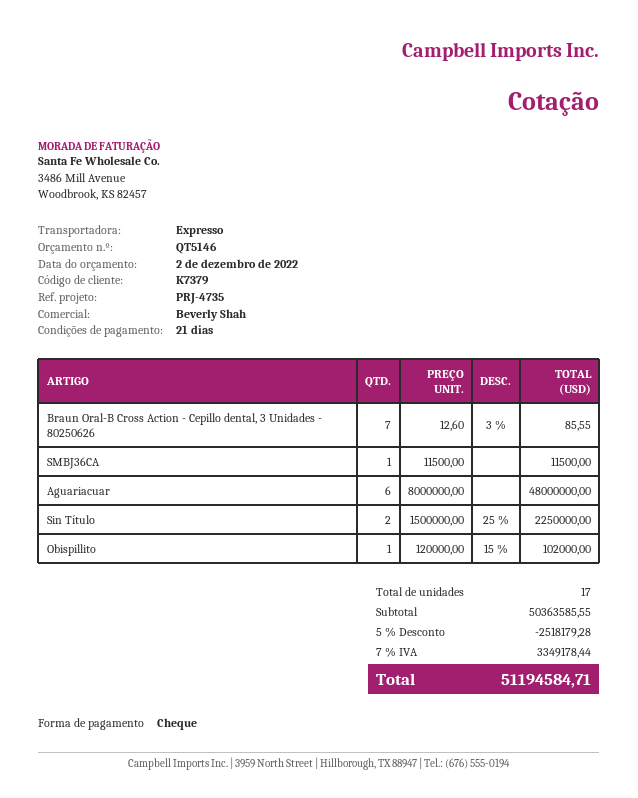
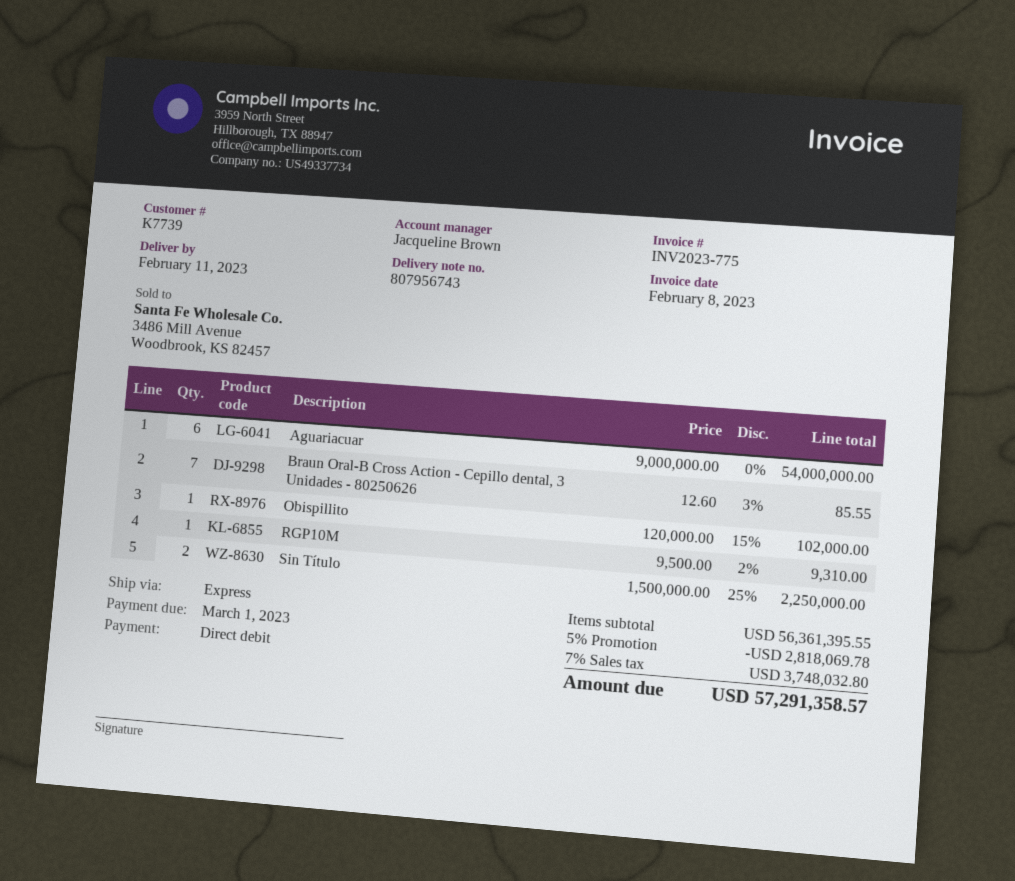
customer number: K7379 -> K7739
sales rep: Beverly Shah -> Jacqueline Brown
payment method: cheque -> direct debit
SMBJ36CA: 1 x 11500.00 = 11500.00 -> none
Aguariacuar: 6 x 8000000.00 = 48000000.00 -> 6 x 9000000.00 = 54000000.00
RGP10M: none -> 1 x 9500.00 - 2% = 9310.00
subtotal: 50363585.55 -> 56361395.55
discount: 5% = 2518179.28 -> 5% = 2818069.78
tax: 7% = 3349178.44 -> 7% = 3748032.80
total: 51194584.71 -> 57291358.57

